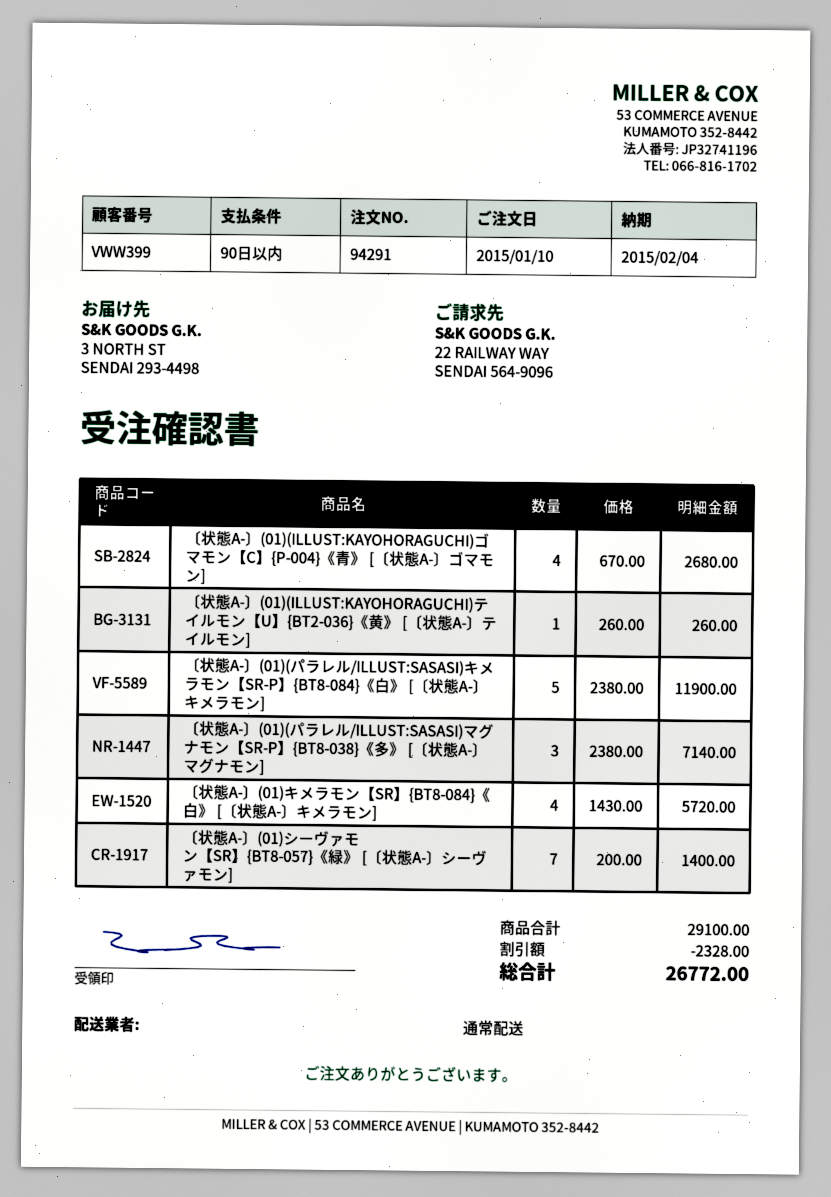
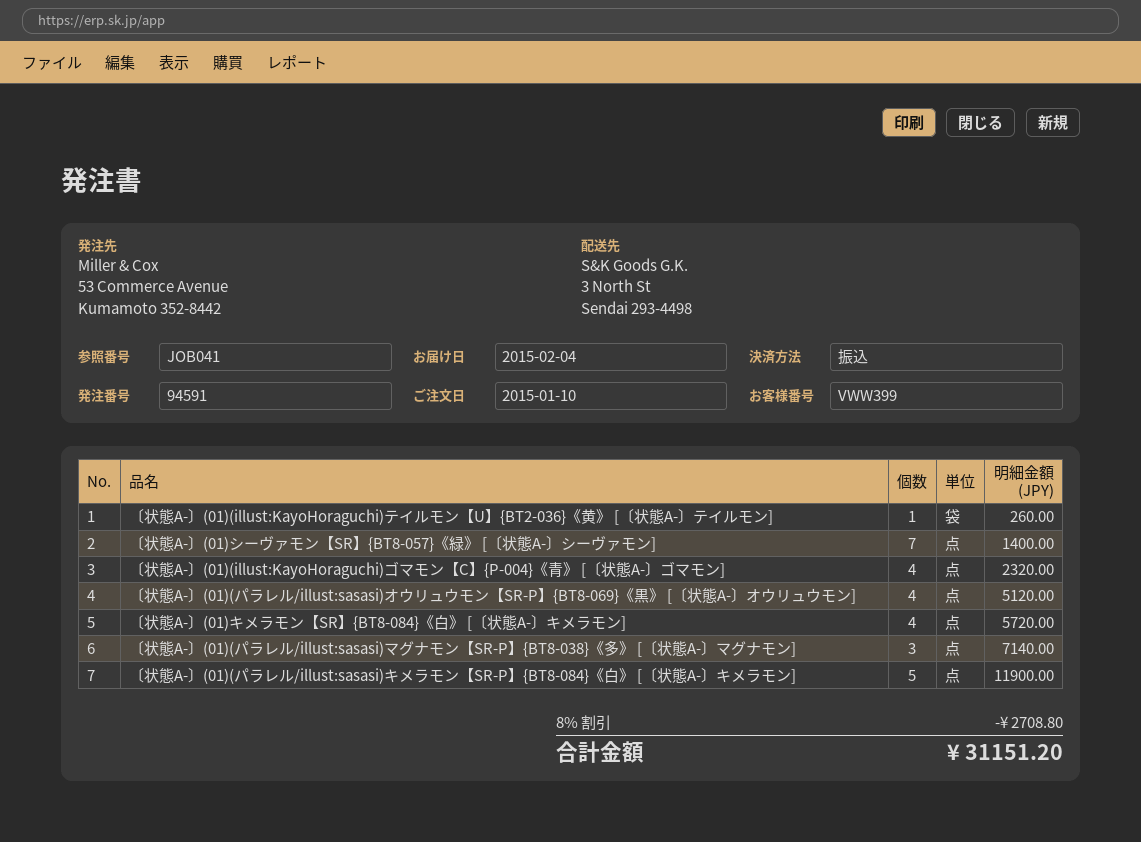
order number: 94291 -> 94591
〔状態A-〕(01)(ILLUST:KAYOHORAGUCHI)ゴマモン【C】{P-004}《青》 [〔状態A-〕ゴマモン]: 4 for 2680.00 -> 4 for 2320.00
〔状態A-〕(01)(パラレル/illust:sasasi)オウリュウモン【SR-P】{BT8-069}《黒》 [〔状態A-〕オウリュウモン]: none -> 4 for 5120.00
discount: 2328.00 -> 2708.80
total: 26772.00 -> 31151.20

